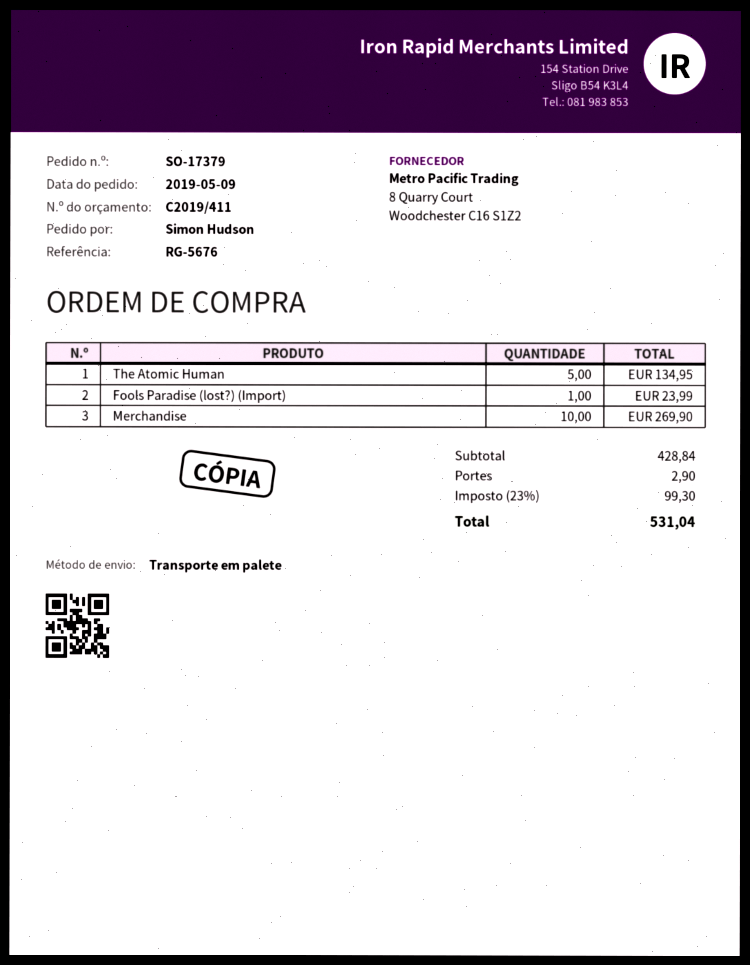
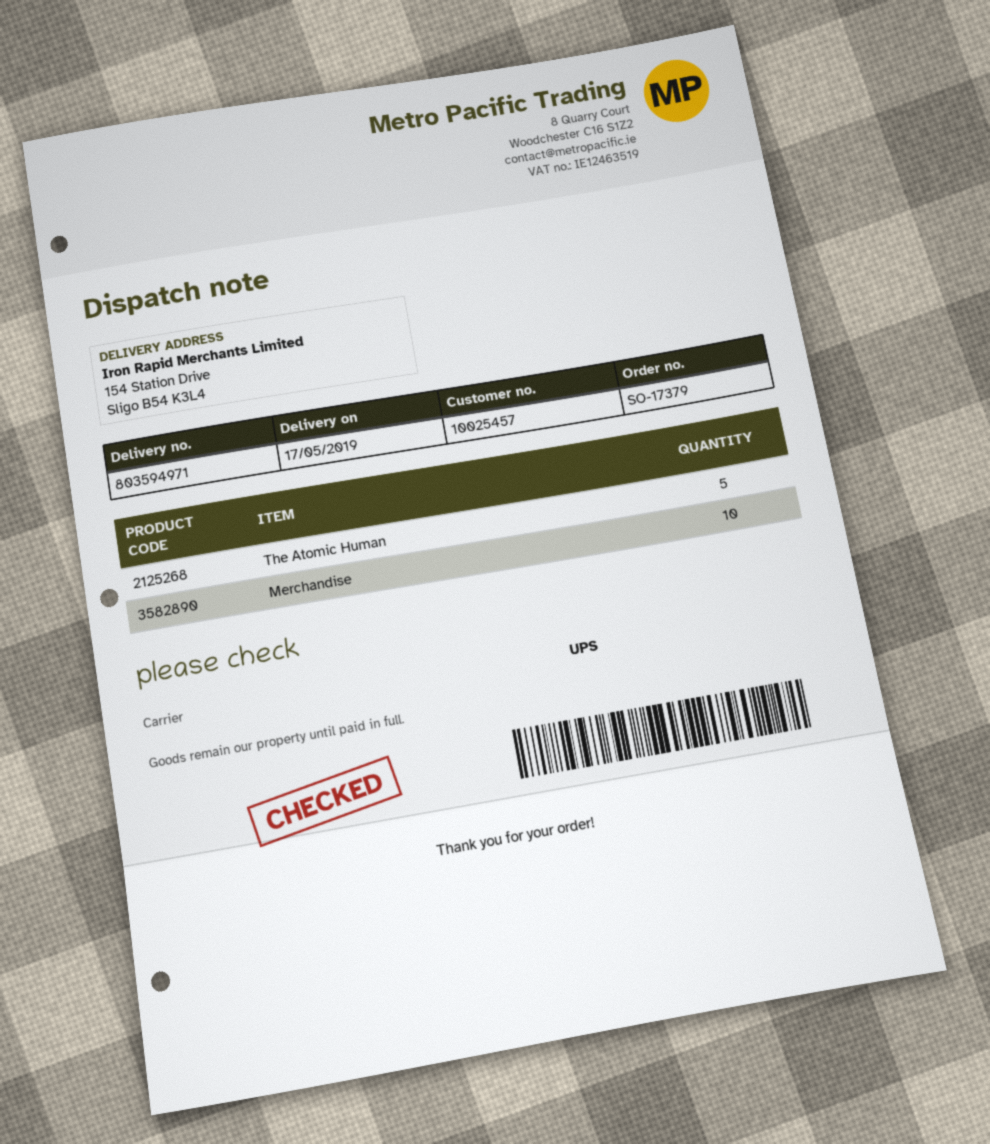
shipping method: pallet freight -> UPS
Fools Paradise (lost?) (Import): 1 -> none

